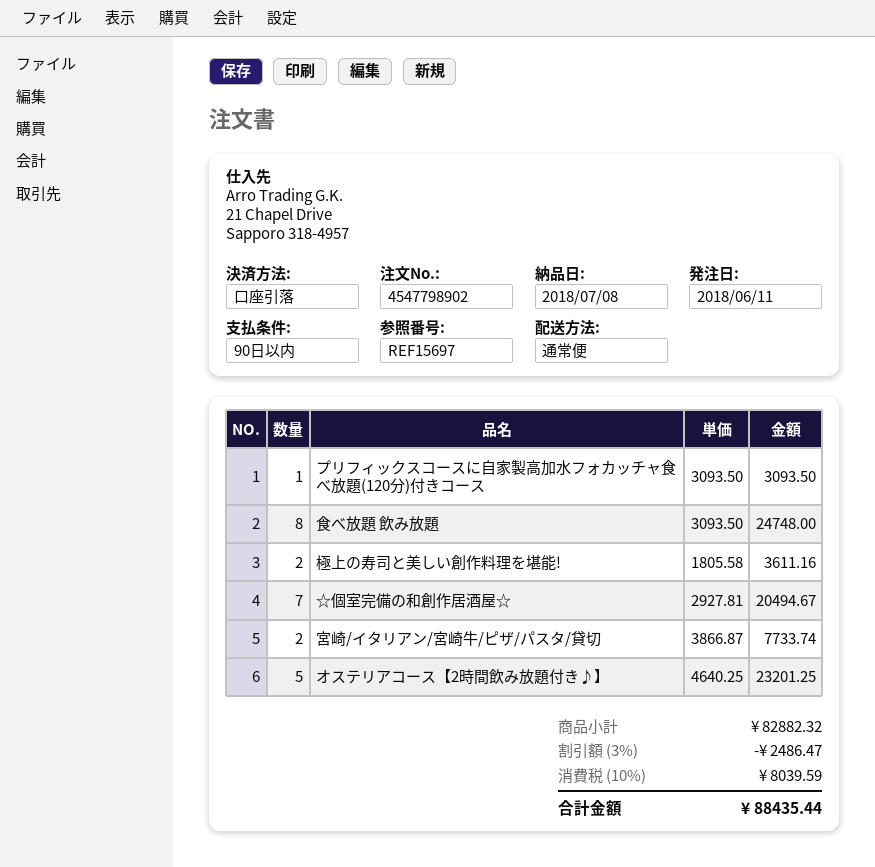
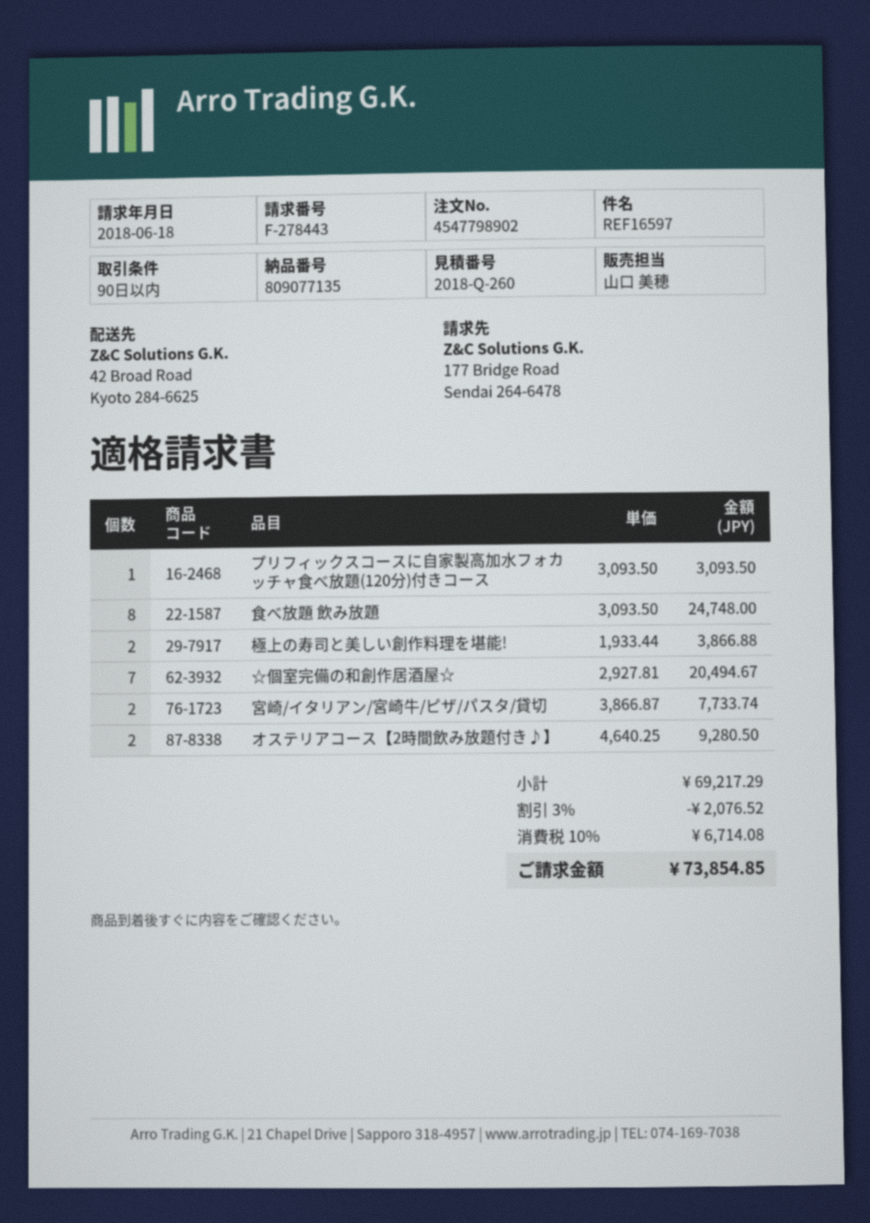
reference: REF15697 -> REF16597
極上の寿司と美しい創作料理を堪能!: 2 x 1805.58 = 3611.16 -> 2 x 1933.44 = 3866.88
オステリアコース【2時間飲み放題付き♪】: 5 x 4640.25 = 23201.25 -> 2 x 4640.25 = 9280.50
subtotal: 82882.32 -> 69217.29
discount: 3% = 2486.47 -> 3% = 2076.52
tax: 10% = 8039.59 -> 10% = 6714.08
total: 88435.44 -> 73854.85

